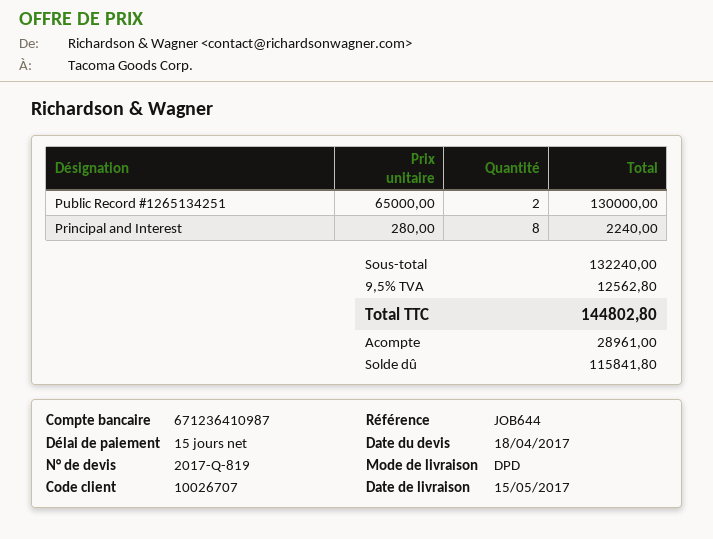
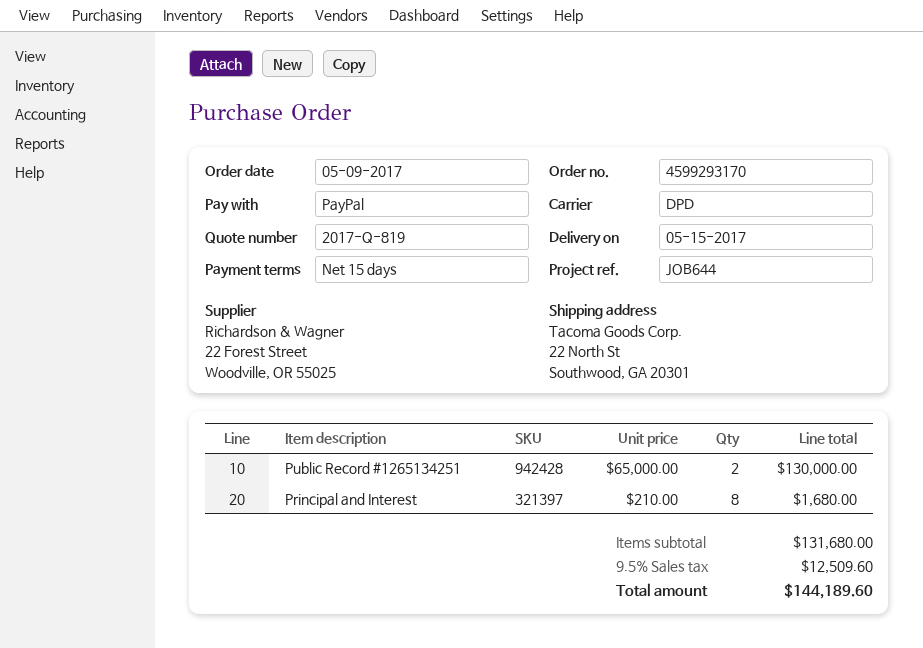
Principal and Interest: 8 x 280.00 = 2240.00 -> 8 x 210.00 = 1680.00
subtotal: 132240.00 -> 131680.00
tax: 9.5% = 12562.80 -> 9.5% = 12509.60
total: 144802.80 -> 144189.60

